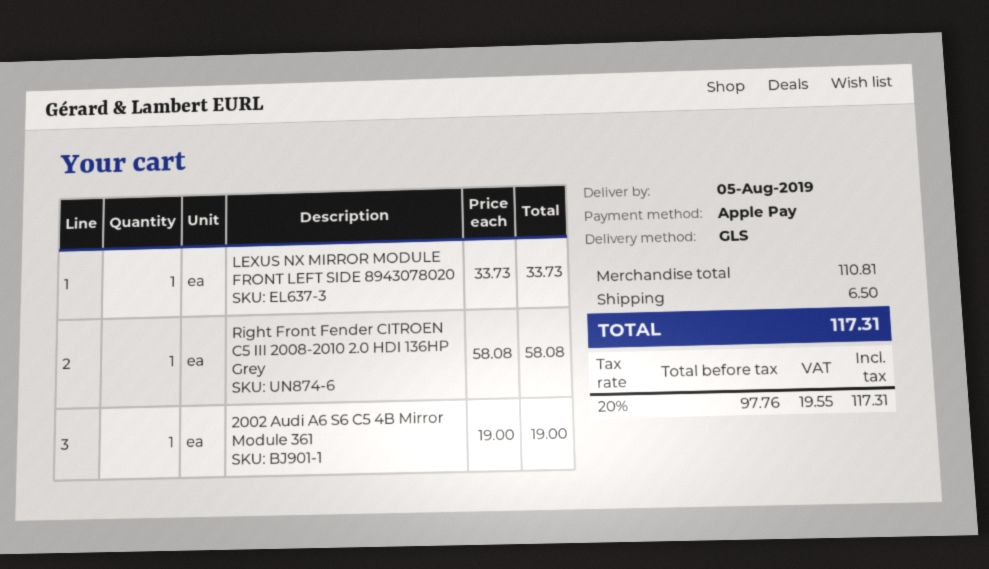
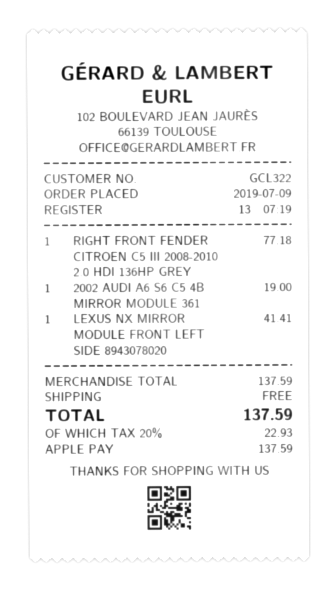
LEXUS NX MIRROR MODULE FRONT LEFT SIDE 8943078020: 1 x 33.73 = 33.73 -> 1 x 41.41 = 41.41
Right Front Fender CITROEN C5 III 2008-2010 2.0 HDI 136HP Grey: 1 x 58.08 = 58.08 -> 1 x 77.18 = 77.18
subtotal: 110.81 -> 137.59
shipping: 6.50 -> 0.00
tax: 20% = 19.55 -> 20% = 22.93
total: 117.31 -> 137.59

